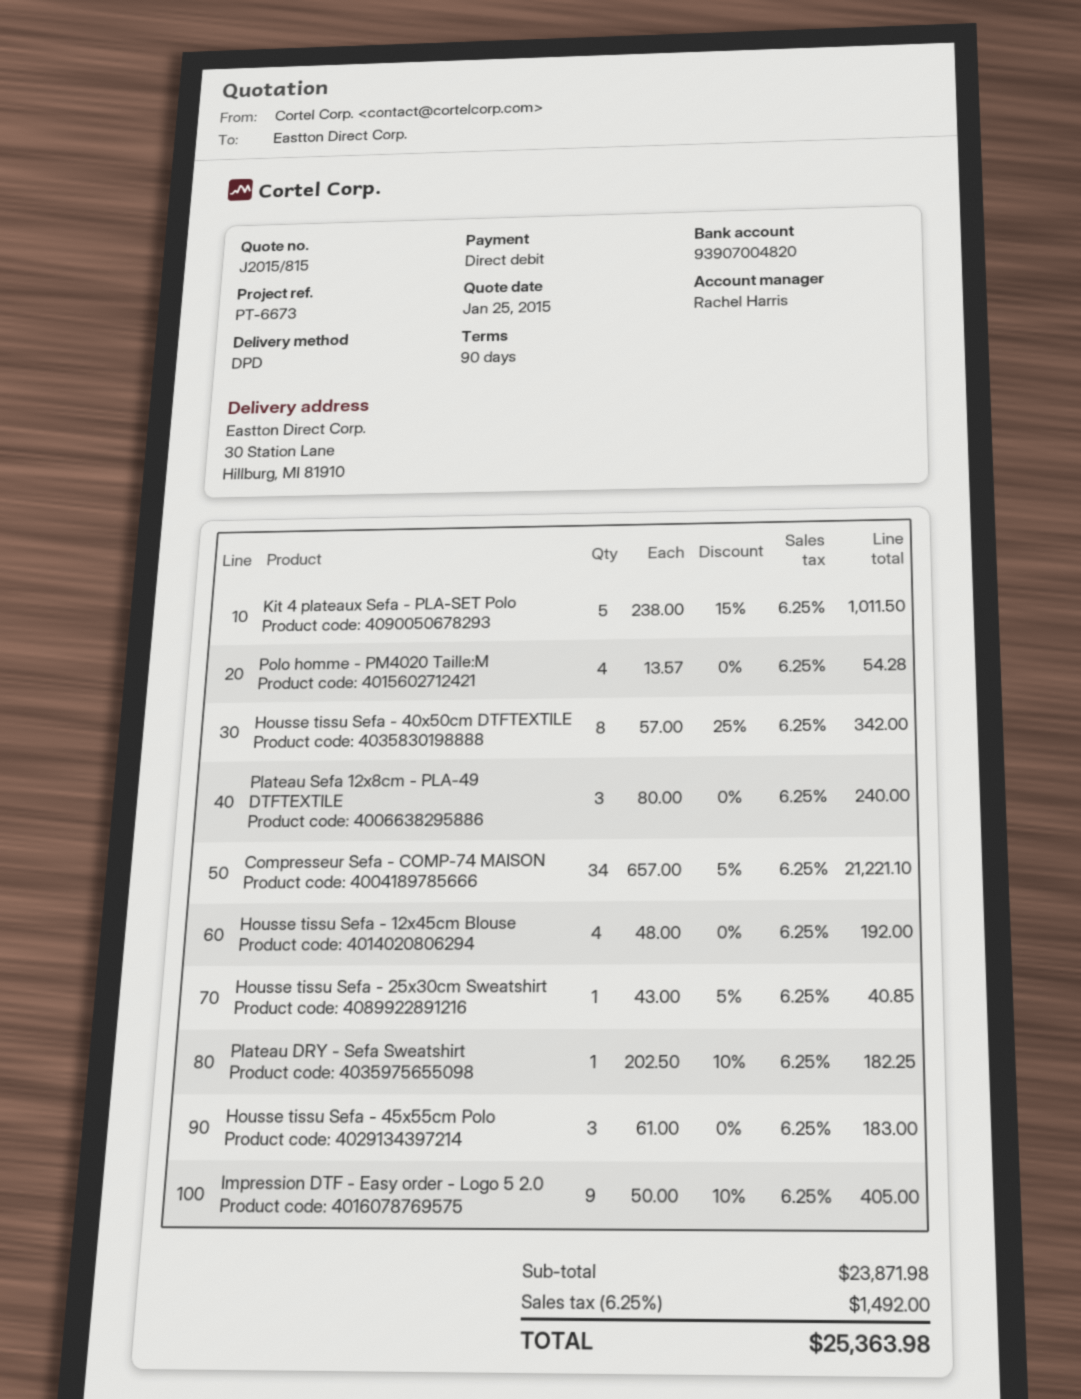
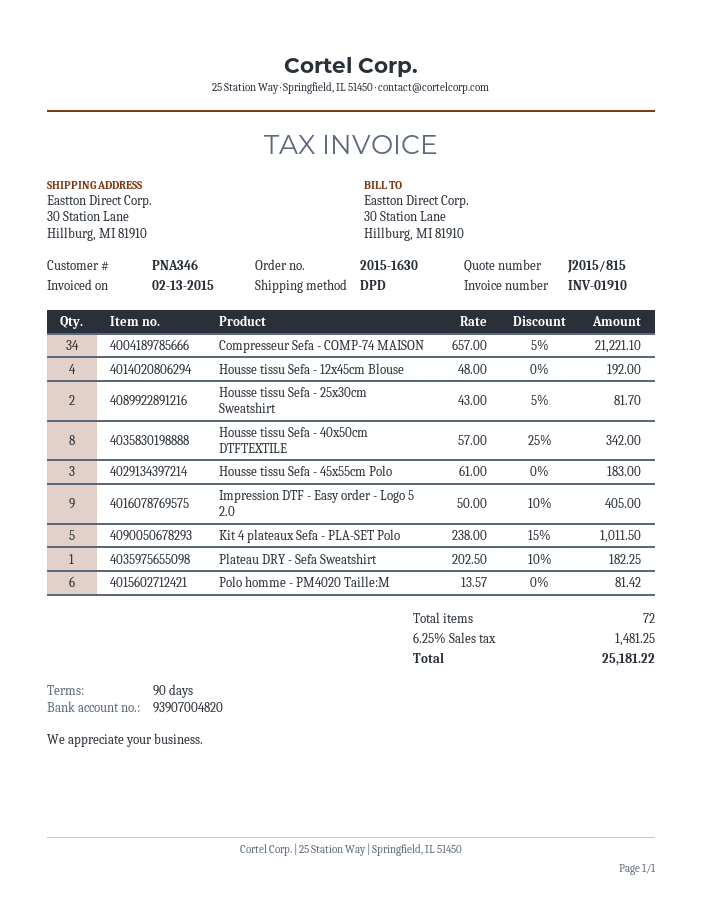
Polo homme - PM4020 Taille:M: 4 x 13.57 = 54.28 -> 6 x 13.57 = 81.42
Plateau Sefa 12x8cm - PLA-49 DTFTEXTILE: 3 x 80.00 = 240.00 -> none
Housse tissu Sefa - 25x30cm Sweatshirt: 1 x 43.00 - 5% = 40.85 -> 2 x 43.00 - 5% = 81.70
tax: 6.25% = 1492.00 -> 6.25% = 1481.25
total: 25363.98 -> 25181.22

